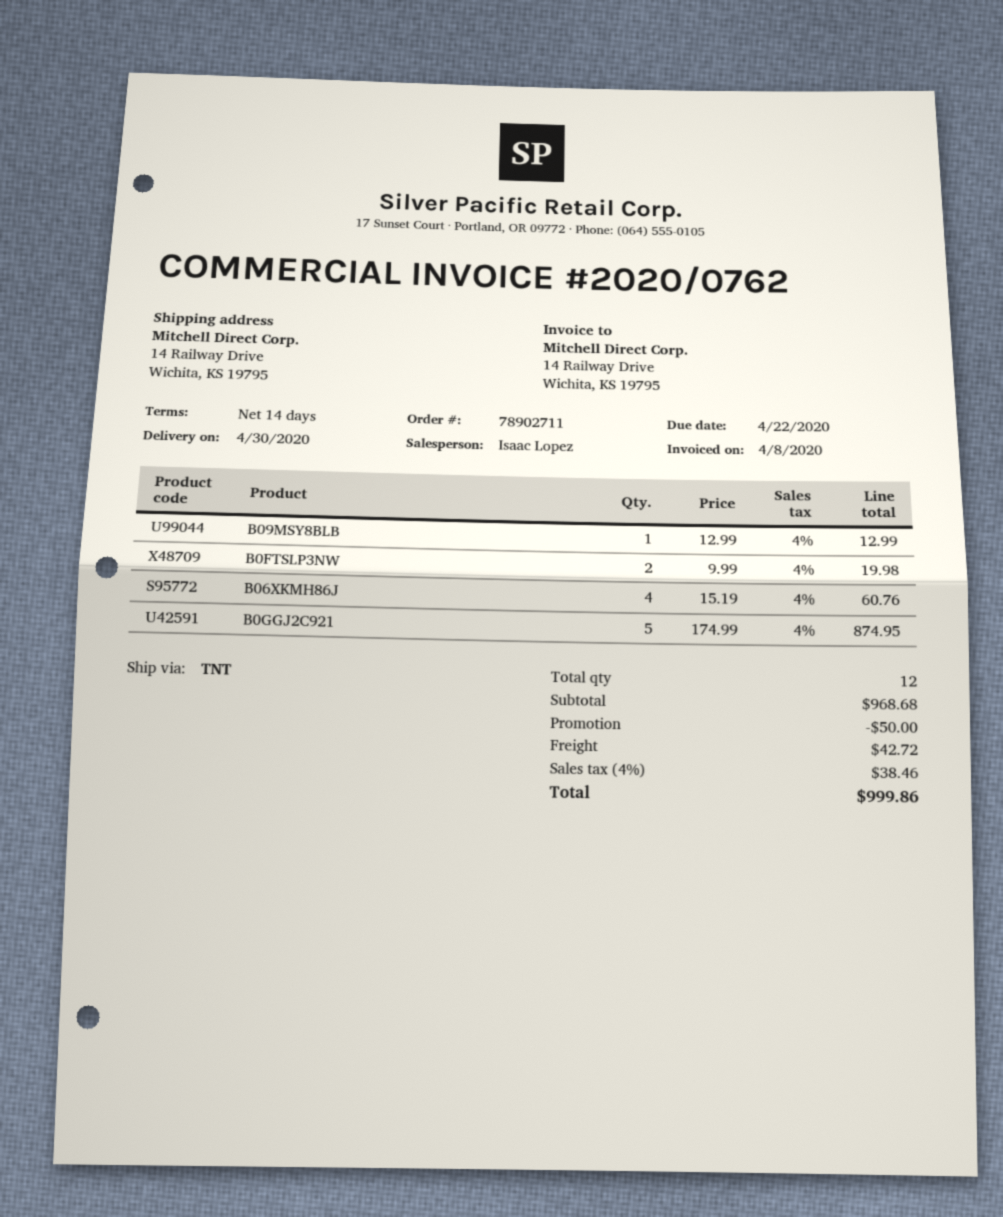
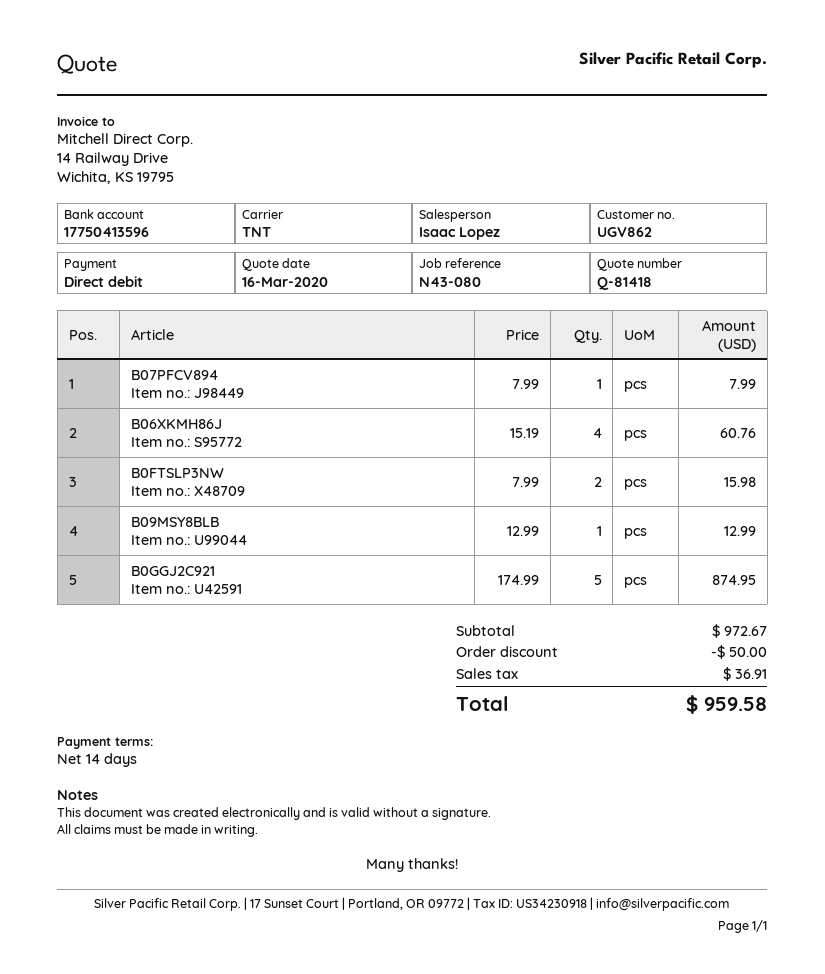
B0FTSLP3NW: 2 x 9.99 = 19.98 -> 2 x 7.99 = 15.98
B07PFCV894: none -> 1 x 7.99 = 7.99
subtotal: 968.68 -> 972.67
shipping: 42.72 -> none
tax: 38.46 -> 36.91
total: 999.86 -> 959.58

